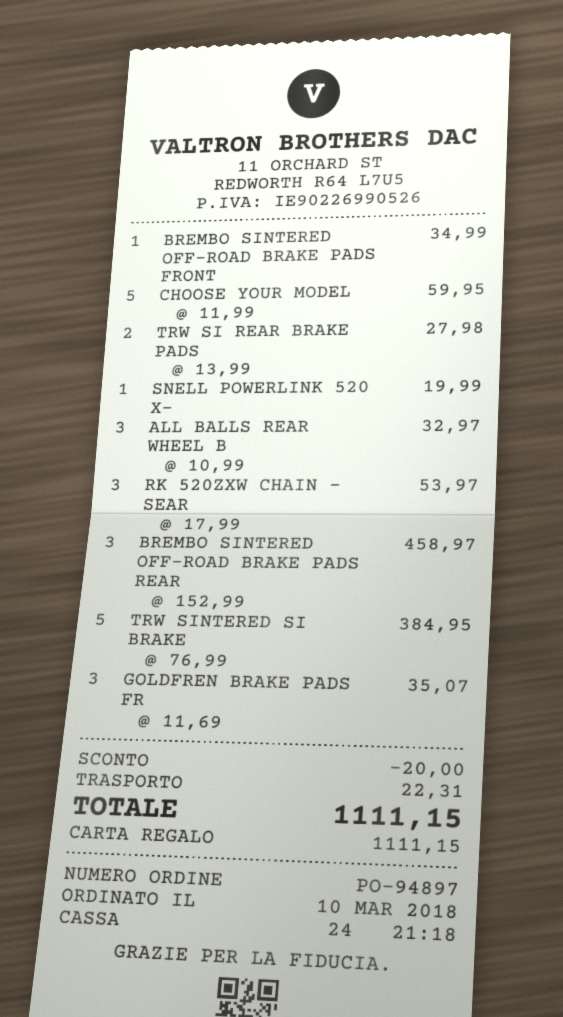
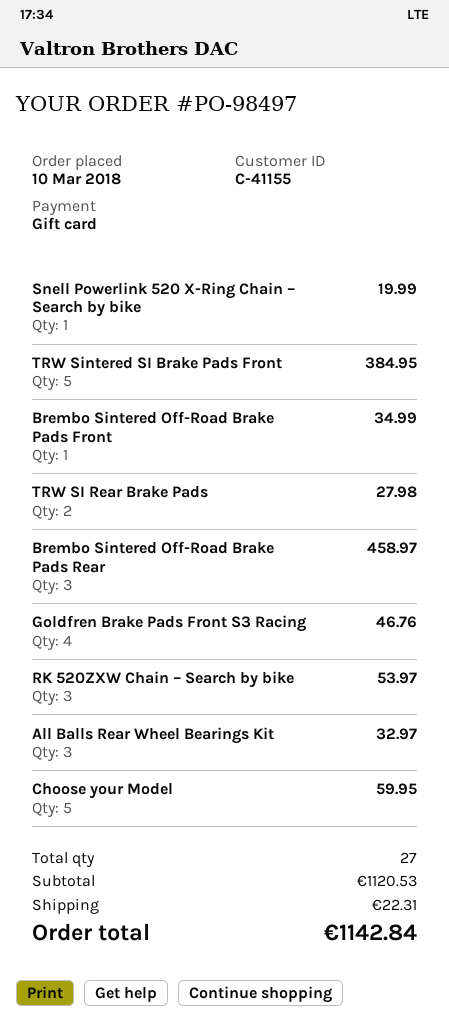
order number: PO-94897 -> PO-98497
GOLDFREN BRAKE PADS FR: 3 for 35.07 -> 4 for 46.76
discount: 20.00 -> none
total: 1111.15 -> 1142.84

